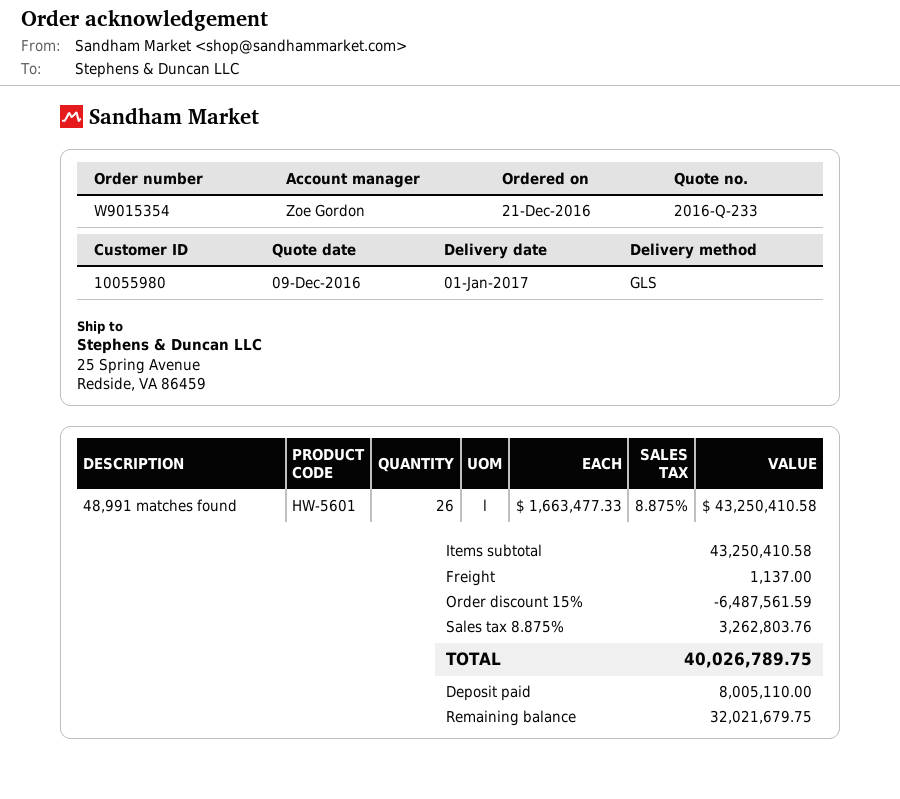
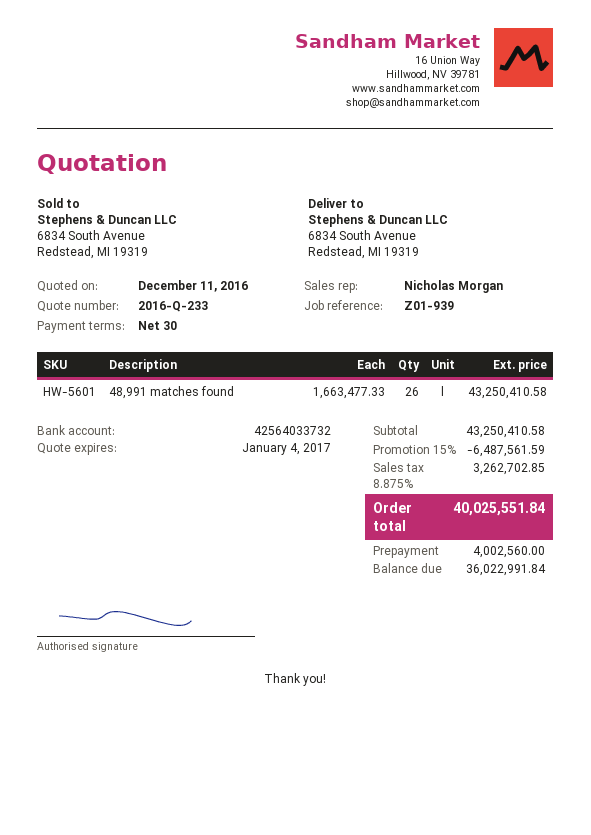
quote date: 2016-12-09 -> 2016-12-11
sales rep: Zoe Gordon -> Nicholas Morgan
ship to: 25 Spring Avenue, Redside, VA 86459 -> 6834 South Avenue, Redstead, MI 19319
shipping: 1137.00 -> none
tax: 8.875% = 3262803.76 -> 8.875% = 3262702.85
total: 40026789.75 -> 40025551.84
deposit: 8005110.00 -> 4002560.00
balance: 32021679.75 -> 36022991.84

